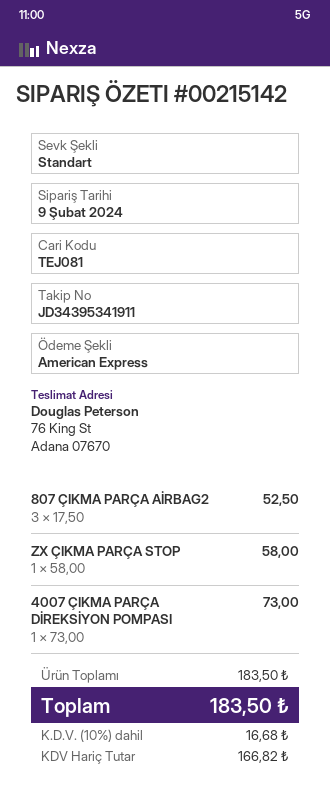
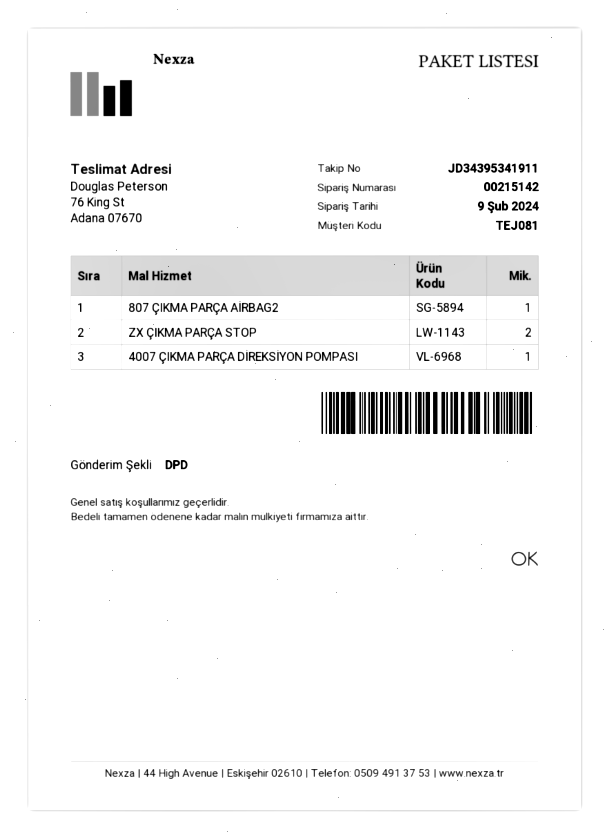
shipping method: standard -> DPD
807 ÇIKMA PARÇA AİRBAG2: 3 -> 1
ZX ÇIKMA PARÇA STOP: 1 -> 2

